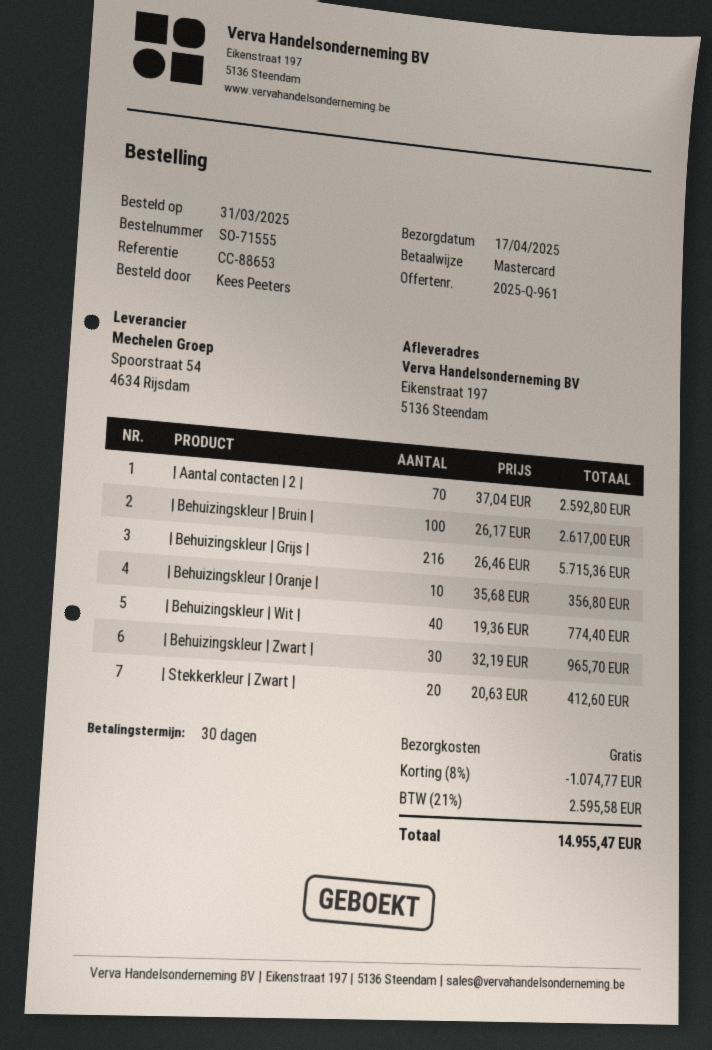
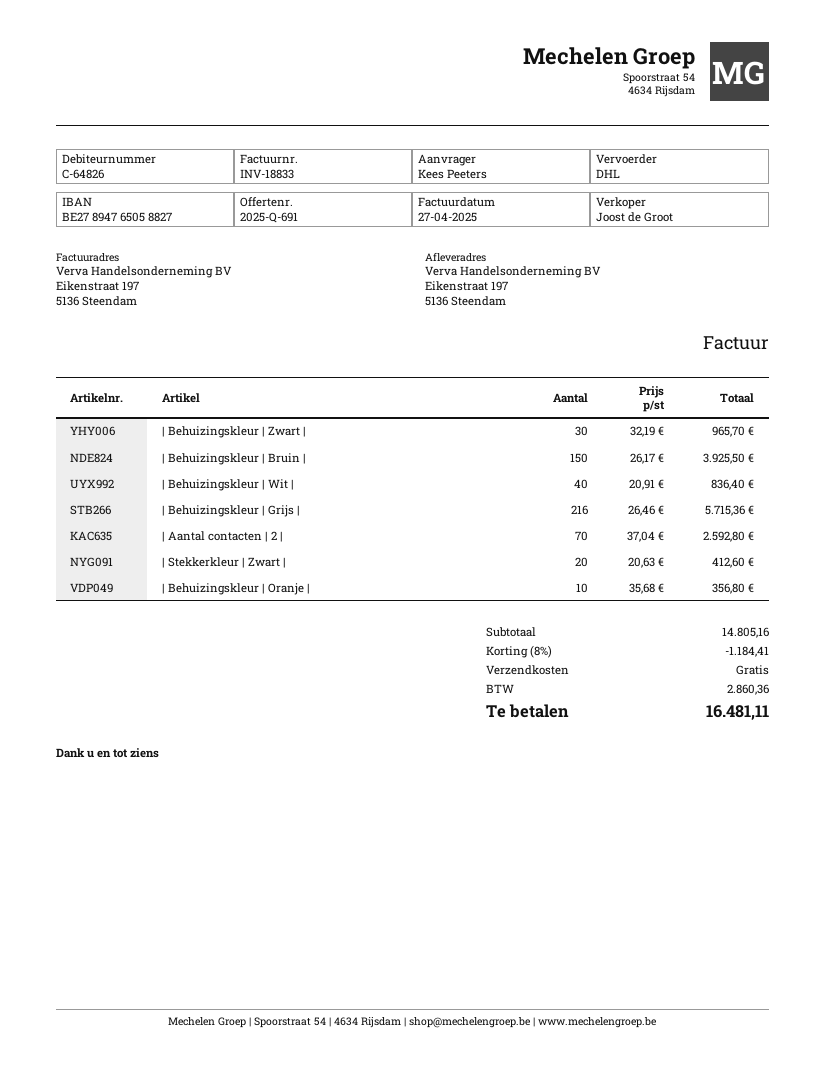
quote number: 2025-Q-961 -> 2025-Q-691
| Behuizingskleur | Bruin |: 100 x 26.17 = 2617.00 -> 150 x 26.17 = 3925.50
| Behuizingskleur | Wit |: 40 x 19.36 = 774.40 -> 40 x 20.91 = 836.40
discount: 8% = 1074.77 -> 8% = 1184.41
tax: 2595.58 -> 2860.36
total: 14955.47 -> 16481.11

